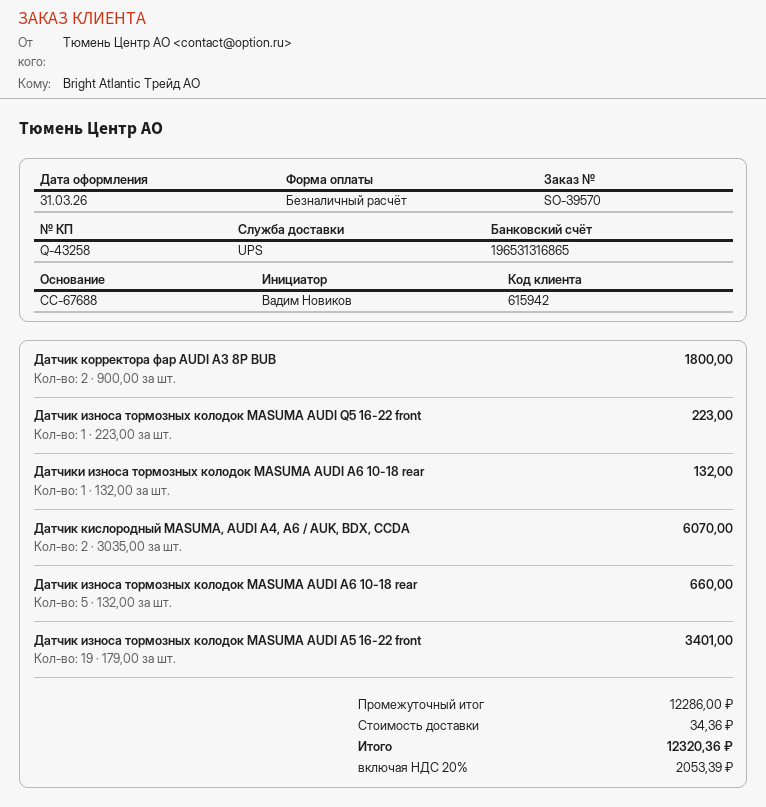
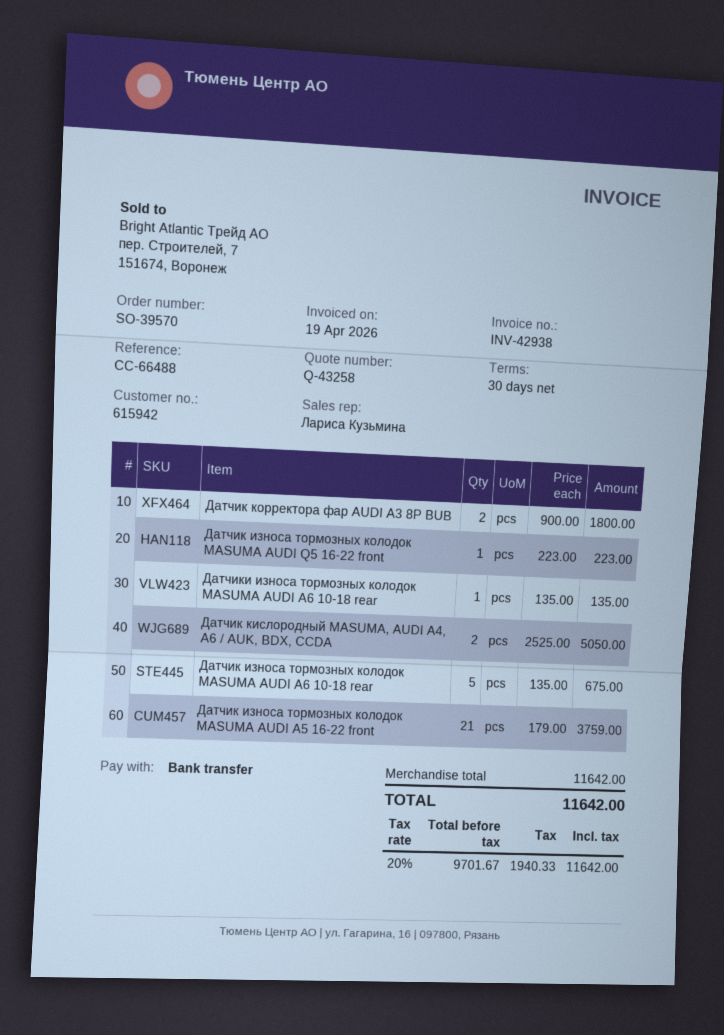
reference: CC-67688 -> CC-66488
Датчики износа тормозных колодок MASUMA AUDI A6 10-18 rear: 1 x 132.00 = 132.00 -> 1 x 135.00 = 135.00
Датчик кислородный MASUMA, AUDI A4, A6 / AUK, BDX, CCDA: 2 x 3035.00 = 6070.00 -> 2 x 2525.00 = 5050.00
Датчик износа тормозных колодок MASUMA AUDI A6 10-18 rear: 5 x 132.00 = 660.00 -> 5 x 135.00 = 675.00
Датчик износа тормозных колодок MASUMA AUDI A5 16-22 front: 19 x 179.00 = 3401.00 -> 21 x 179.00 = 3759.00
subtotal: 12286.00 -> 11642.00
shipping: 34.36 -> none
tax: 20% = 2053.39 -> 20% = 1940.33
total: 12320.36 -> 11642.00

